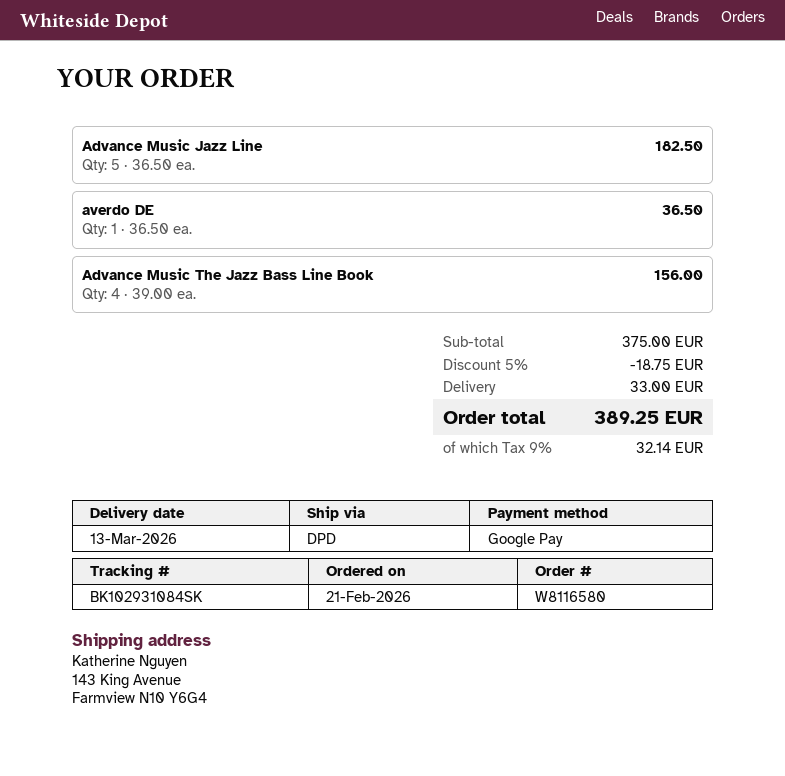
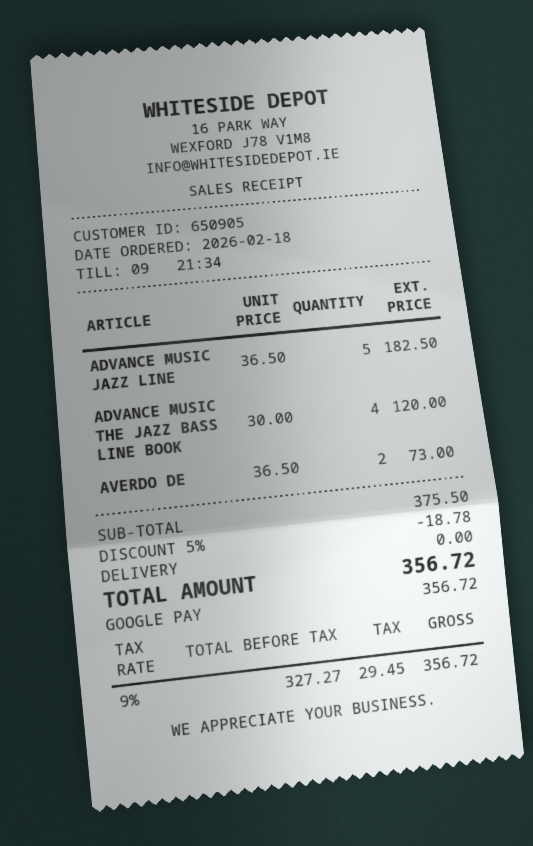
order date: 2026-02-21 -> 2026-02-18
averdo DE: 1 x 36.50 = 36.50 -> 2 x 36.50 = 73.00
Advance Music The Jazz Bass Line Book: 4 x 39.00 = 156.00 -> 4 x 30.00 = 120.00
subtotal: 375.00 -> 375.50
discount: 5% = 18.75 -> 5% = 18.78
shipping: 33.00 -> 0.00
tax: 9% = 32.14 -> 9% = 29.45
total: 389.25 -> 356.72

